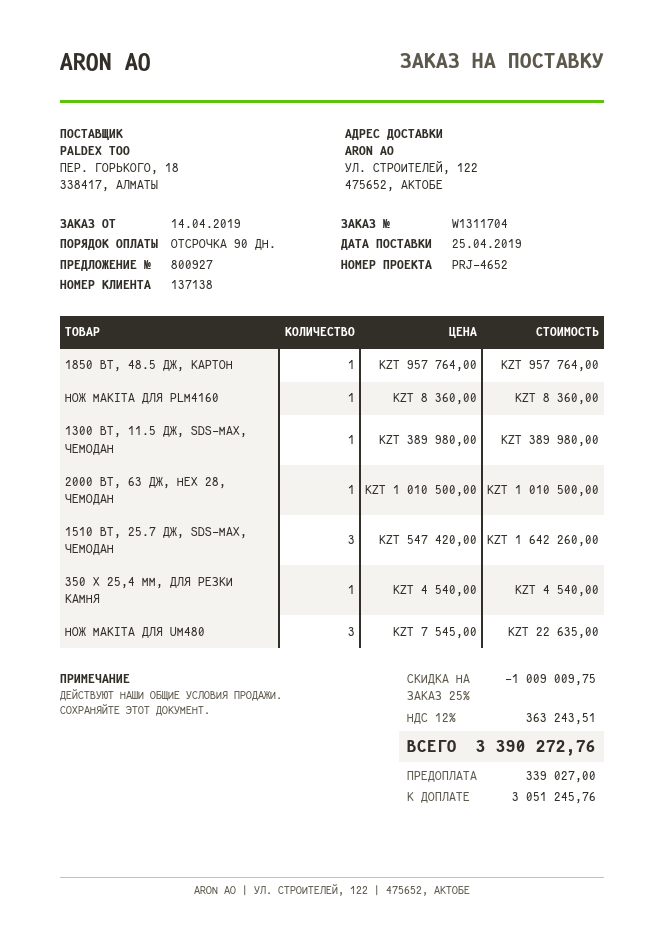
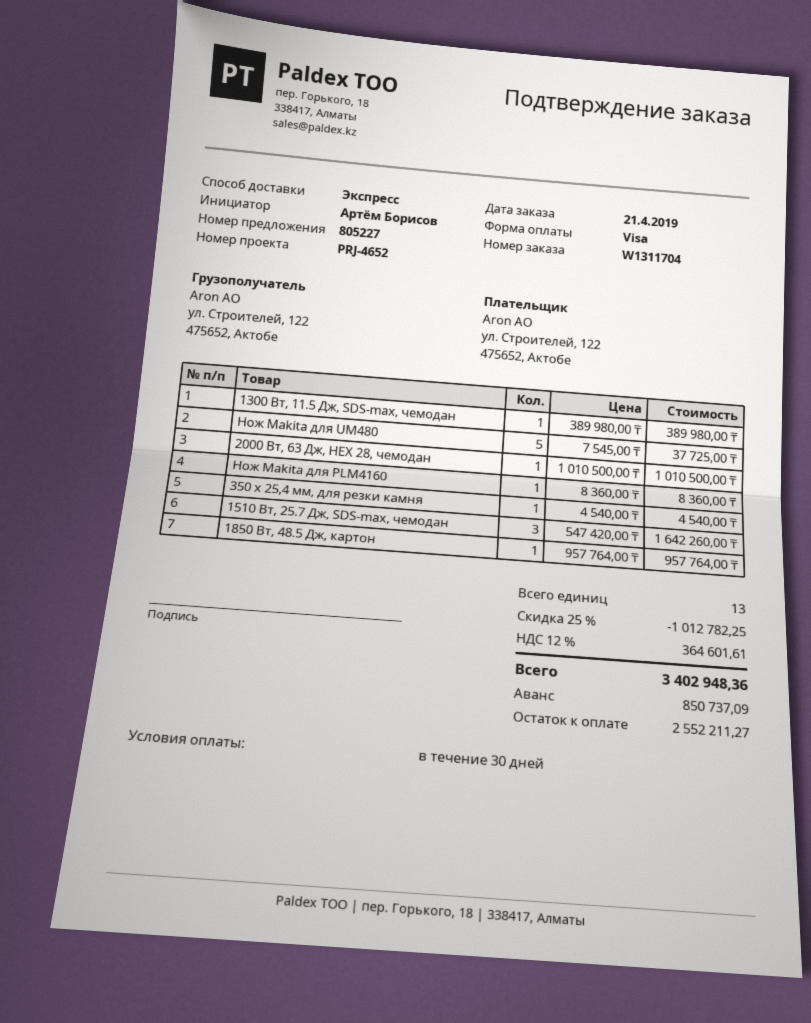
quote number: 800927 -> 805227
order date: 2019-04-14 -> 2019-04-21
payment terms: 90 days -> 30 days
НОЖ MAKITA ДЛЯ UM480: 3 x 7545.00 = 22635.00 -> 5 x 7545.00 = 37725.00
discount: 25% = 1009009.75 -> 25% = 1012782.25
tax: 12% = 363243.51 -> 12% = 364601.61
total: 3390272.76 -> 3402948.36
deposit: 339027.00 -> 850737.09
balance: 3051245.76 -> 2552211.27

